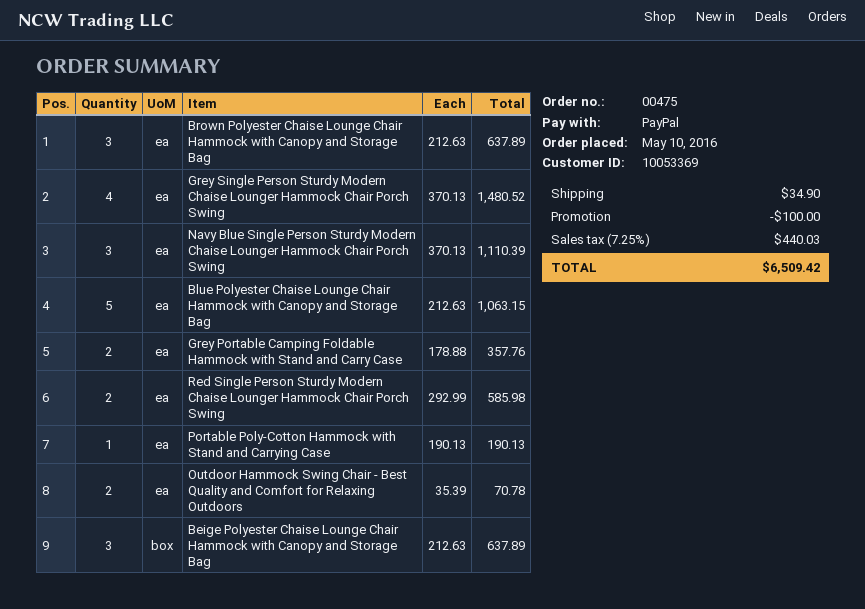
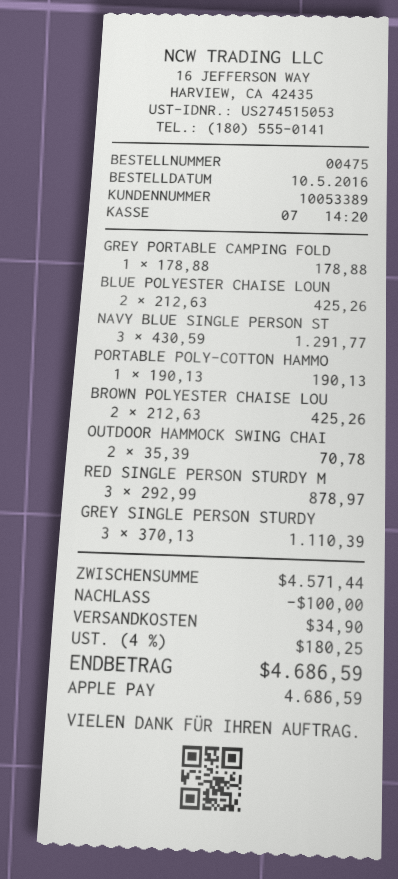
customer number: 10053369 -> 10053389
payment method: PayPal -> Apple Pay
Brown Polyester Chaise Lounge Chair Hammock with Canopy and Storage Bag: 3 x 212.63 = 637.89 -> 2 x 212.63 = 425.26
Grey Single Person Sturdy Modern Chaise Lounger Hammock Chair Porch Swing: 4 x 370.13 = 1480.52 -> 3 x 370.13 = 1110.39
Navy Blue Single Person Sturdy Modern Chaise Lounger Hammock Chair Porch Swing: 3 x 370.13 = 1110.39 -> 3 x 430.59 = 1291.77
Blue Polyester Chaise Lounge Chair Hammock with Canopy and Storage Bag: 5 x 212.63 = 1063.15 -> 2 x 212.63 = 425.26
Grey Portable Camping Foldable Hammock with Stand and Carry Case: 2 x 178.88 = 357.76 -> 1 x 178.88 = 178.88
Red Single Person Sturdy Modern Chaise Lounger Hammock Chair Porch Swing: 2 x 292.99 = 585.98 -> 3 x 292.99 = 878.97
Beige Polyester Chaise Lounge Chair Hammock with Canopy and Storage Bag: 3 x 212.63 = 637.89 -> none
tax: 7.25% = 440.03 -> 4% = 180.25
total: 6509.42 -> 4686.59

